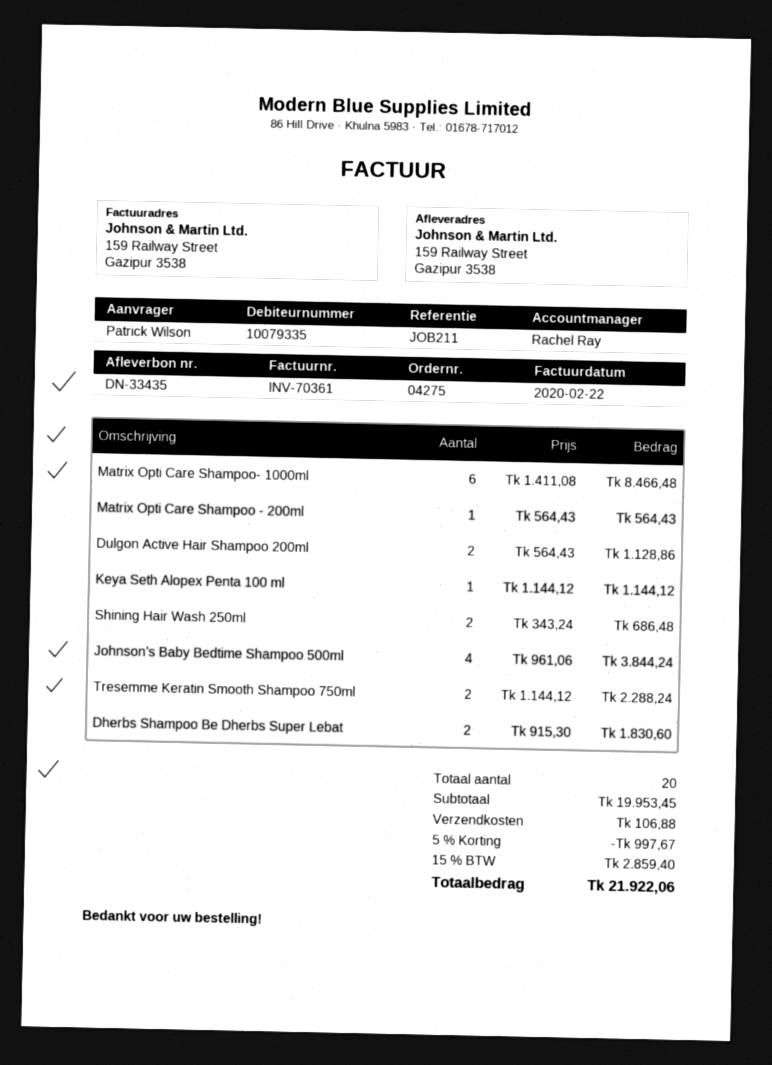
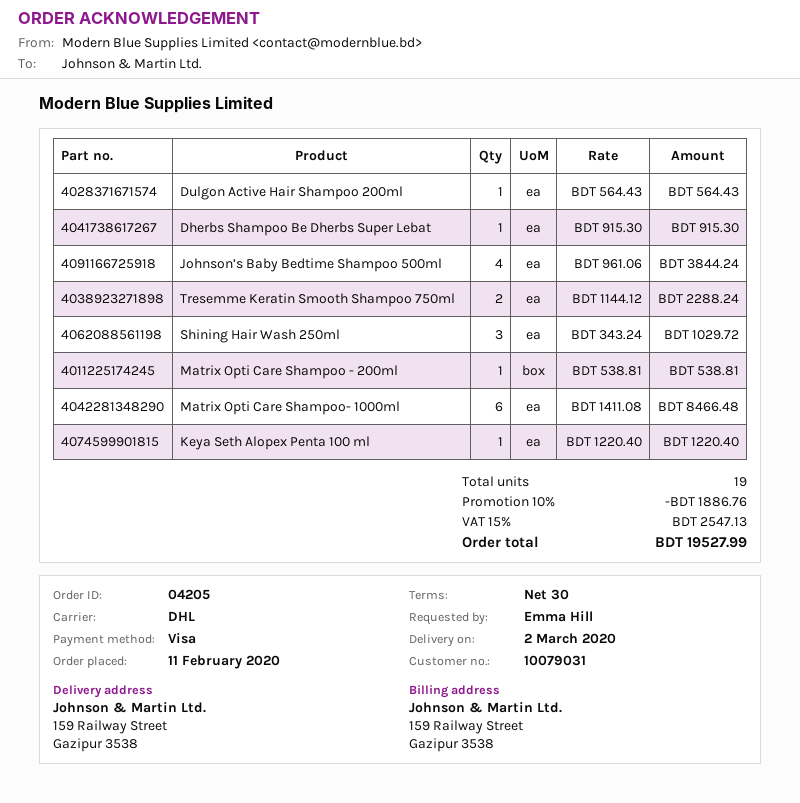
order number: 04275 -> 04205
customer number: 10079335 -> 10079031
ordered by: Patrick Wilson -> Emma Hill
Matrix Opti Care Shampoo - 200ml: 1 x 564.43 = 564.43 -> 1 x 538.81 = 538.81
Dulgon Active Hair Shampoo 200ml: 2 x 564.43 = 1128.86 -> 1 x 564.43 = 564.43
Keya Seth Alopex Penta 100 ml: 1 x 1144.12 = 1144.12 -> 1 x 1220.40 = 1220.40
Shining Hair Wash 250ml: 2 x 343.24 = 686.48 -> 3 x 343.24 = 1029.72
Dherbs Shampoo Be Dherbs Super Lebat: 2 x 915.30 = 1830.60 -> 1 x 915.30 = 915.30
total quantity: 20 -> 19
discount: 5% = 997.67 -> 10% = 1886.76
shipping: 106.88 -> none
tax: 15% = 2859.40 -> 15% = 2547.13
total: 21922.06 -> 19527.99

